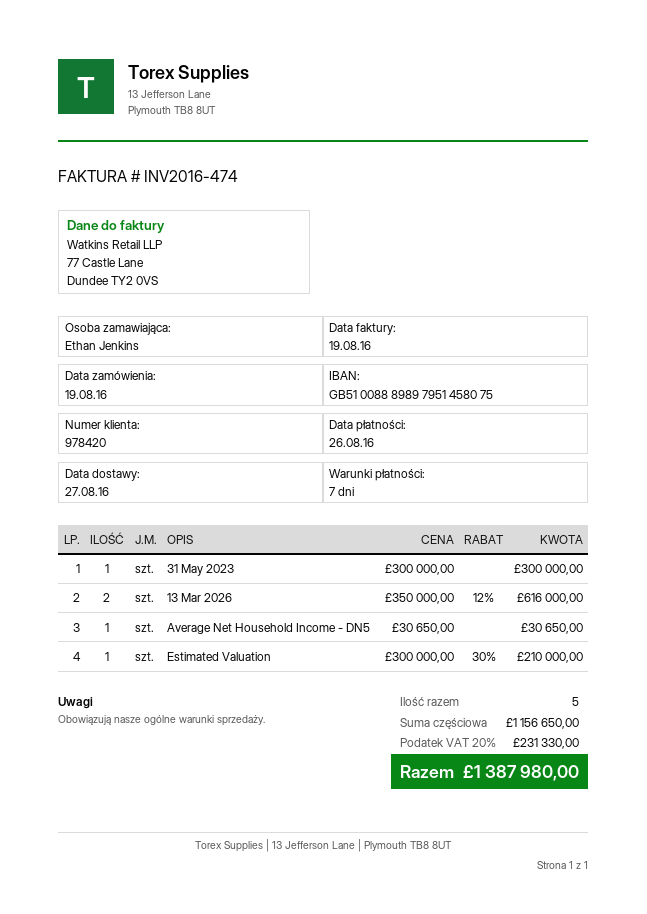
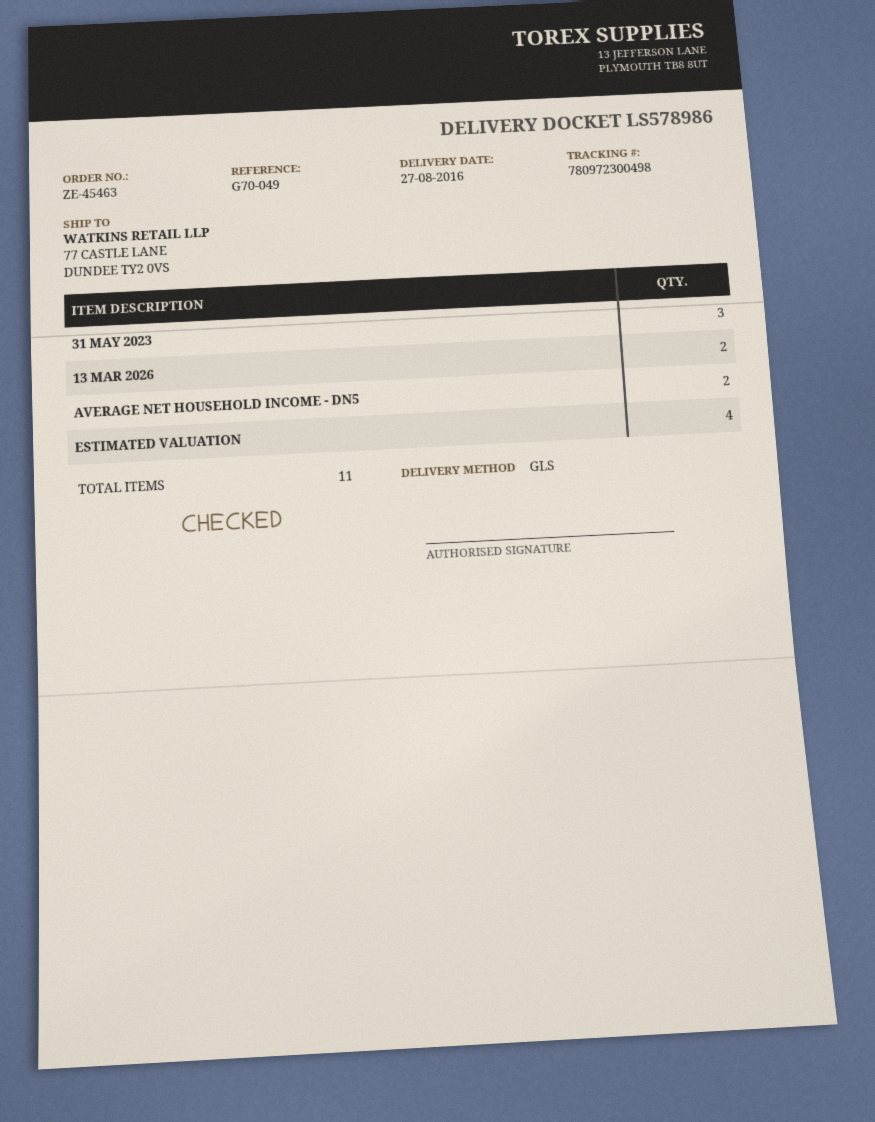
31 May 2023: 1 -> 3
Average Net Household Income - DN5: 1 -> 2
Estimated Valuation: 1 -> 4
total quantity: 5 -> 11

